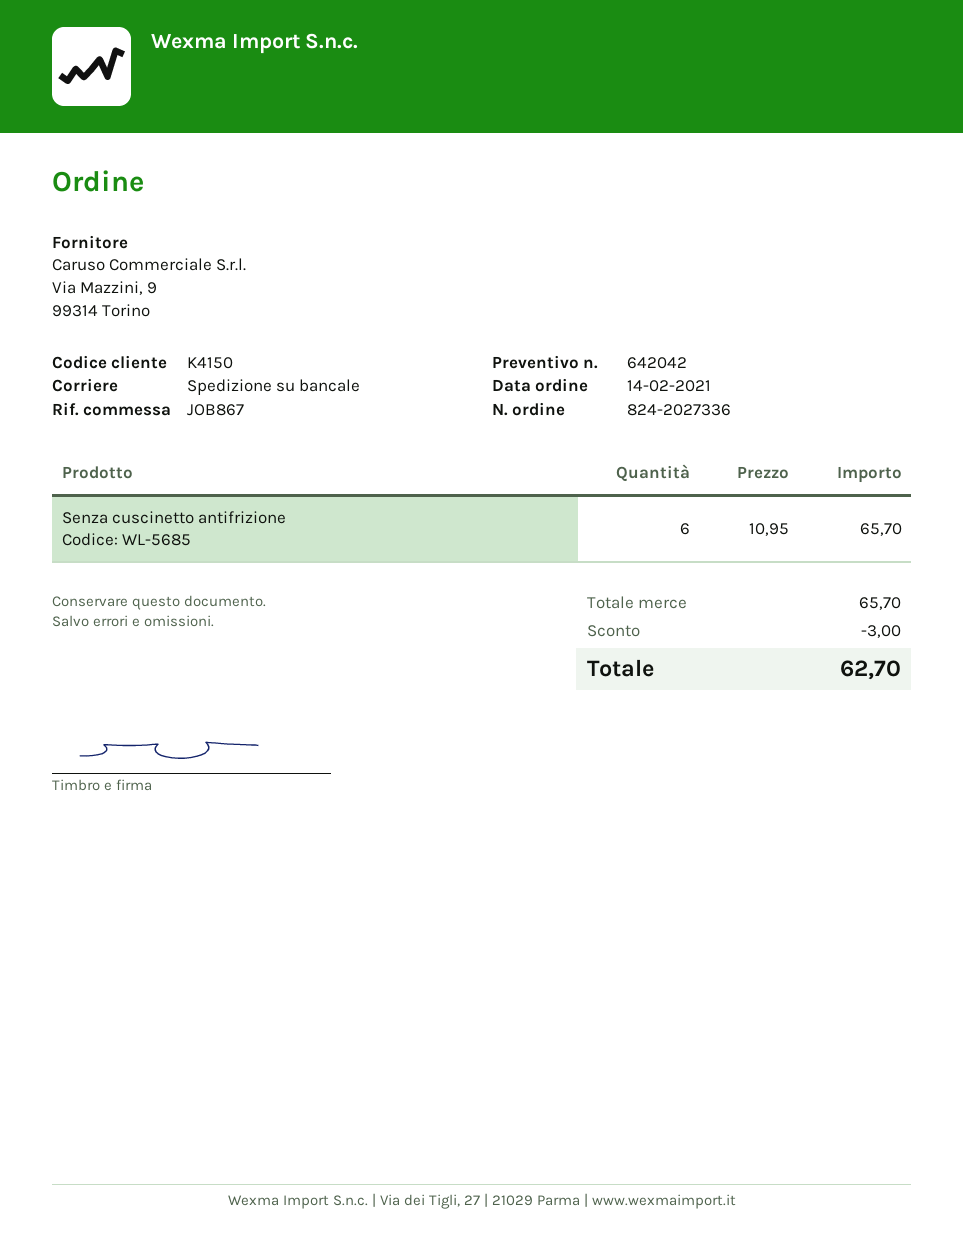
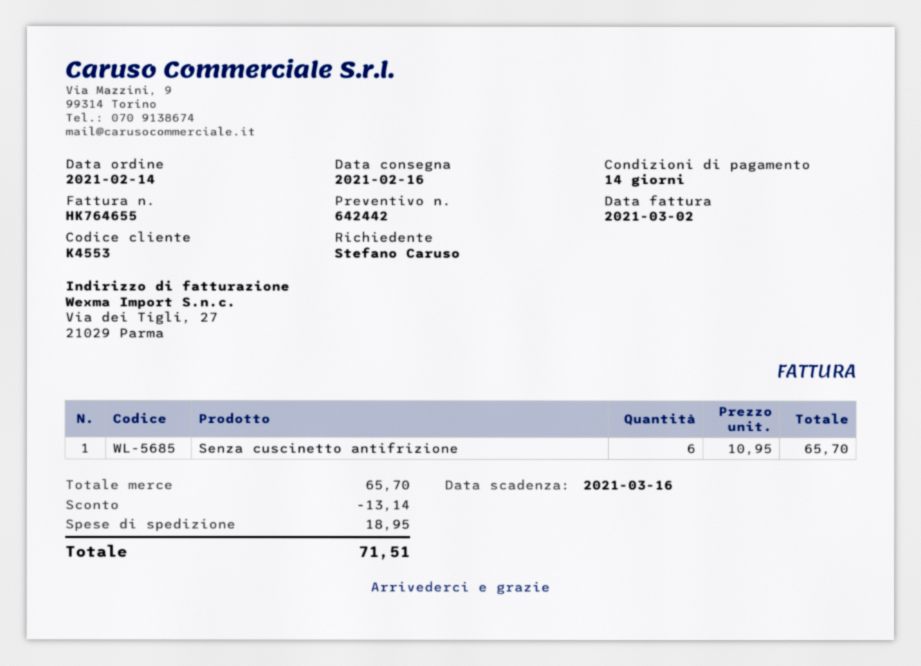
quote number: 642042 -> 642442
customer number: K4150 -> K4553
discount: 3.00 -> 13.14
shipping: none -> 18.95
total: 62.70 -> 71.51

